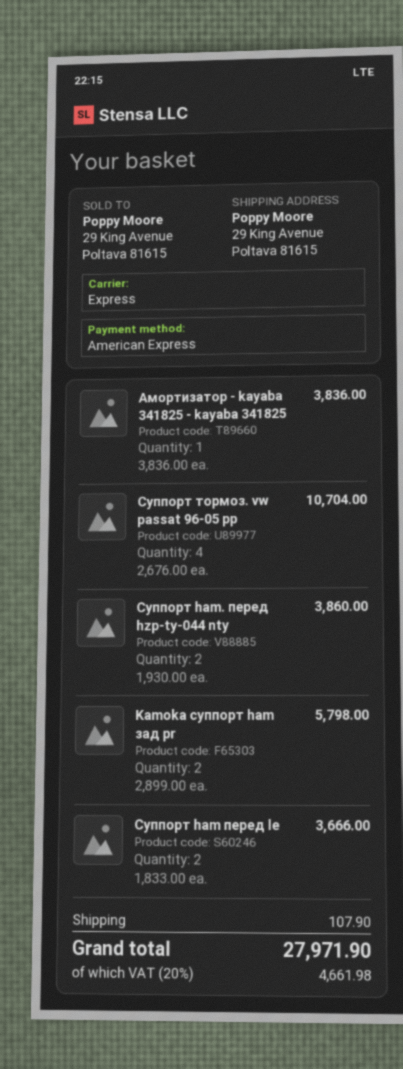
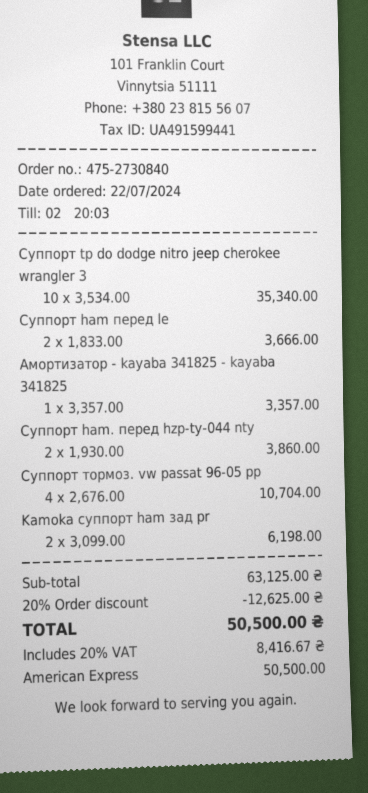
Амортизатор - kayaba 341825 - kayaba 341825: 1 x 3836.00 = 3836.00 -> 1 x 3357.00 = 3357.00
Kamoka суппорт ham зад pr: 2 x 2899.00 = 5798.00 -> 2 x 3099.00 = 6198.00
Суппорт tp do dodge nitro jeep cherokee wrangler 3: none -> 10 x 3534.00 = 35340.00
discount: none -> 20% = 12625.00
shipping: 107.90 -> none
tax: 20% = 4661.98 -> 20% = 8416.67
total: 27971.90 -> 50500.00

